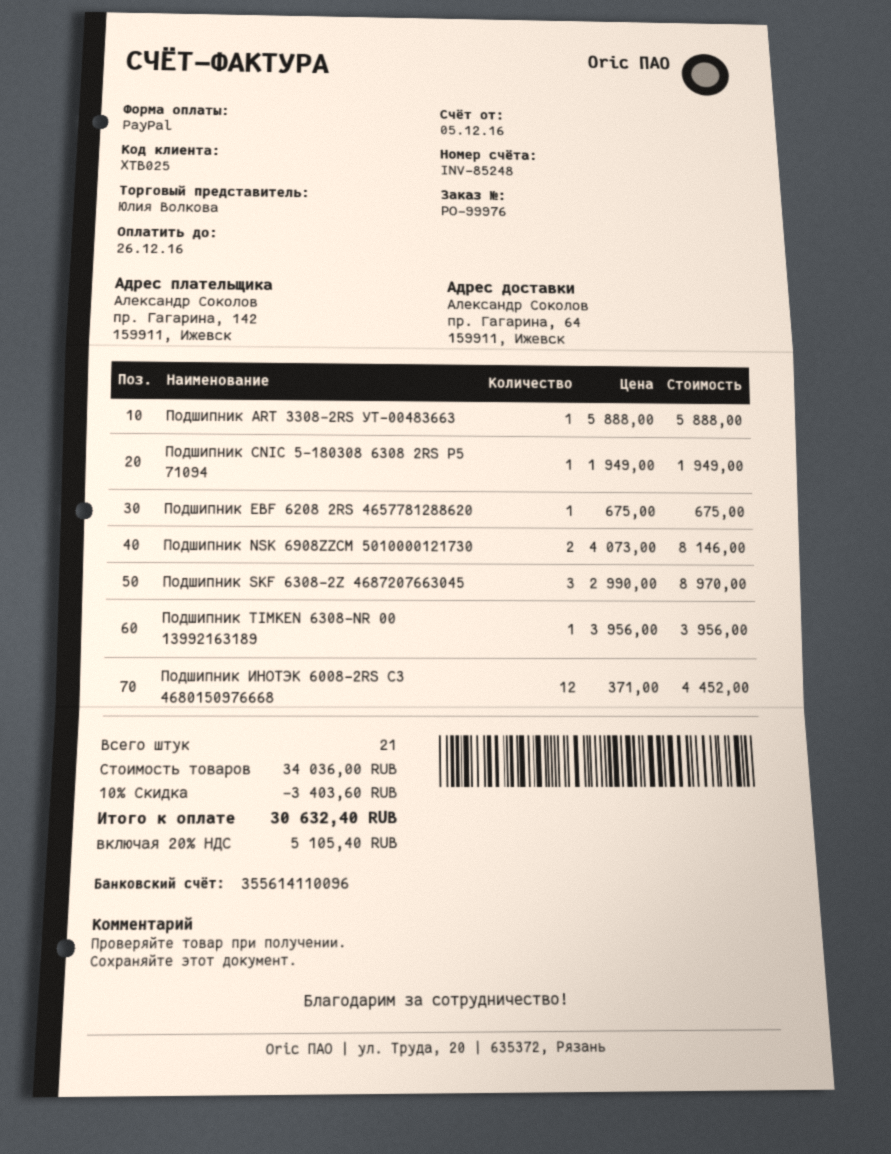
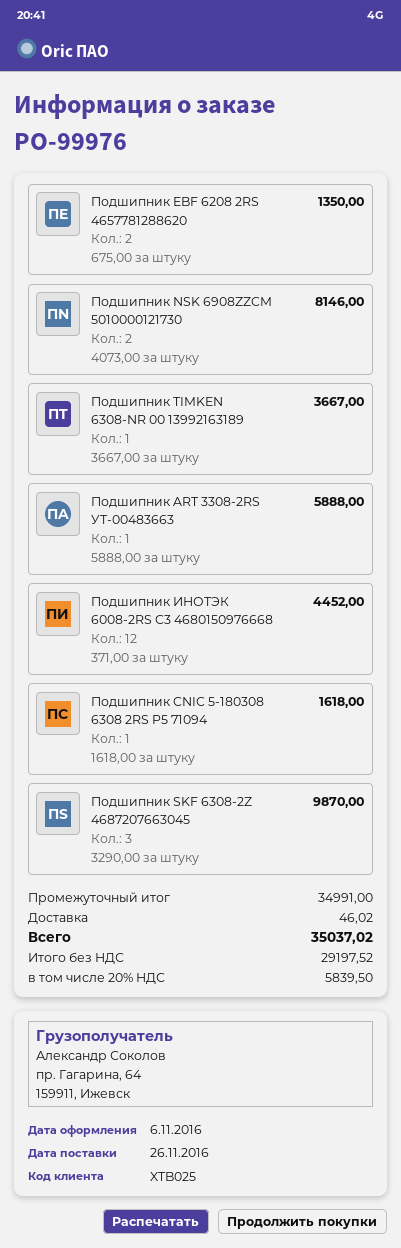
Подшипник CNIC 5-180308 6308 2RS P5 71094: 1 x 1949.00 = 1949.00 -> 1 x 1618.00 = 1618.00
Подшипник EBF 6208 2RS 4657781288620: 1 x 675.00 = 675.00 -> 2 x 675.00 = 1350.00
Подшипник SKF 6308-2Z 4687207663045: 3 x 2990.00 = 8970.00 -> 3 x 3290.00 = 9870.00
Подшипник TIMKEN 6308-NR 00 13992163189: 1 x 3956.00 = 3956.00 -> 1 x 3667.00 = 3667.00
subtotal: 34036.00 -> 34991.00
discount: 10% = 3403.60 -> none
shipping: none -> 46.02
tax: 20% = 5105.40 -> 20% = 5839.50
total: 30632.40 -> 35037.02

